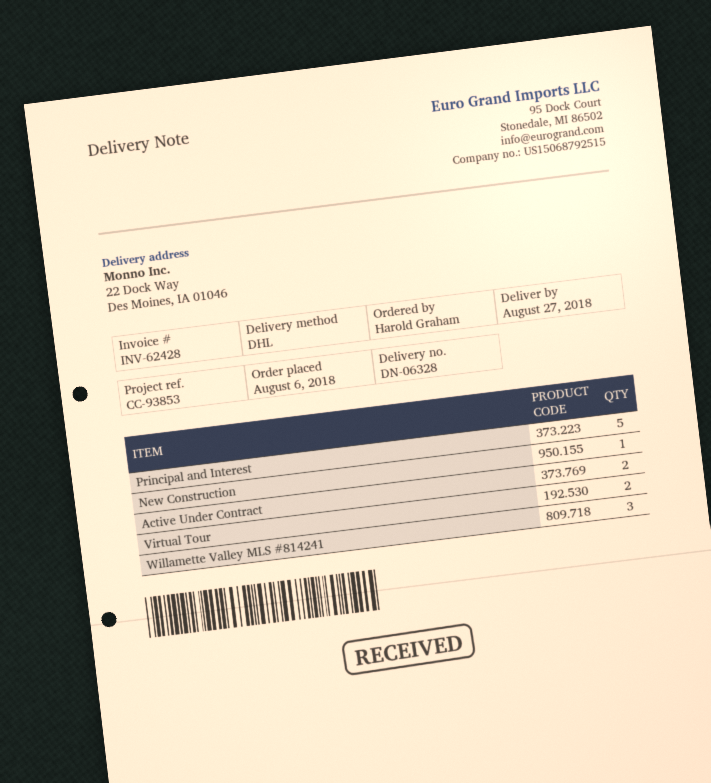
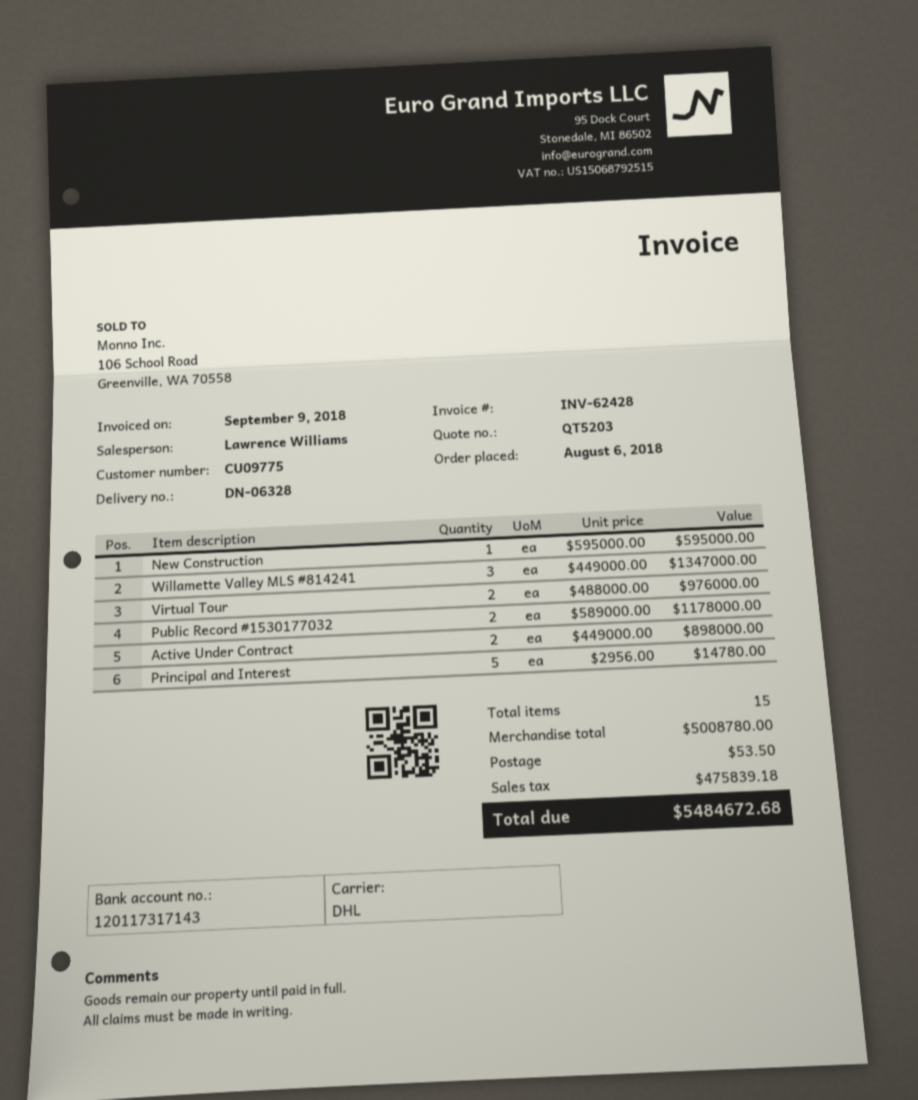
Public Record #1530177032: none -> 2

